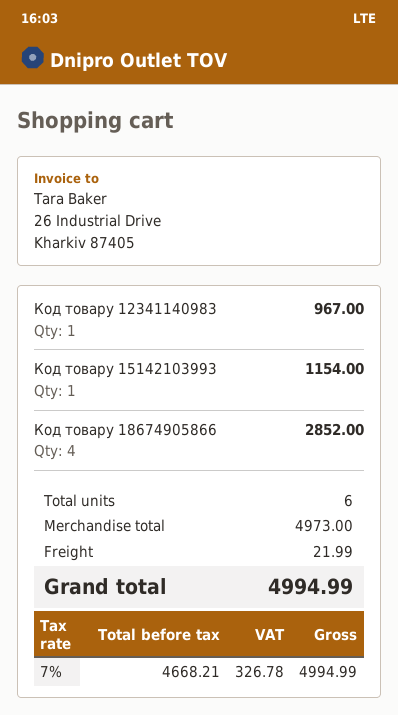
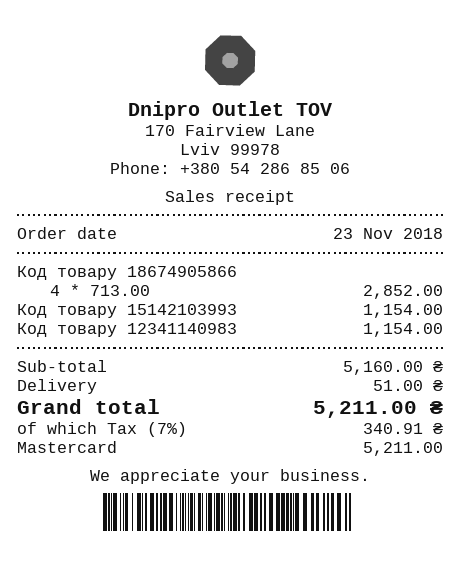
Код товару 12341140983: 1 for 967.00 -> 1 for 1154.00
subtotal: 4973.00 -> 5160.00
shipping: 21.99 -> 51.00
tax: 7% = 326.78 -> 7% = 340.91
total: 4994.99 -> 5211.00

